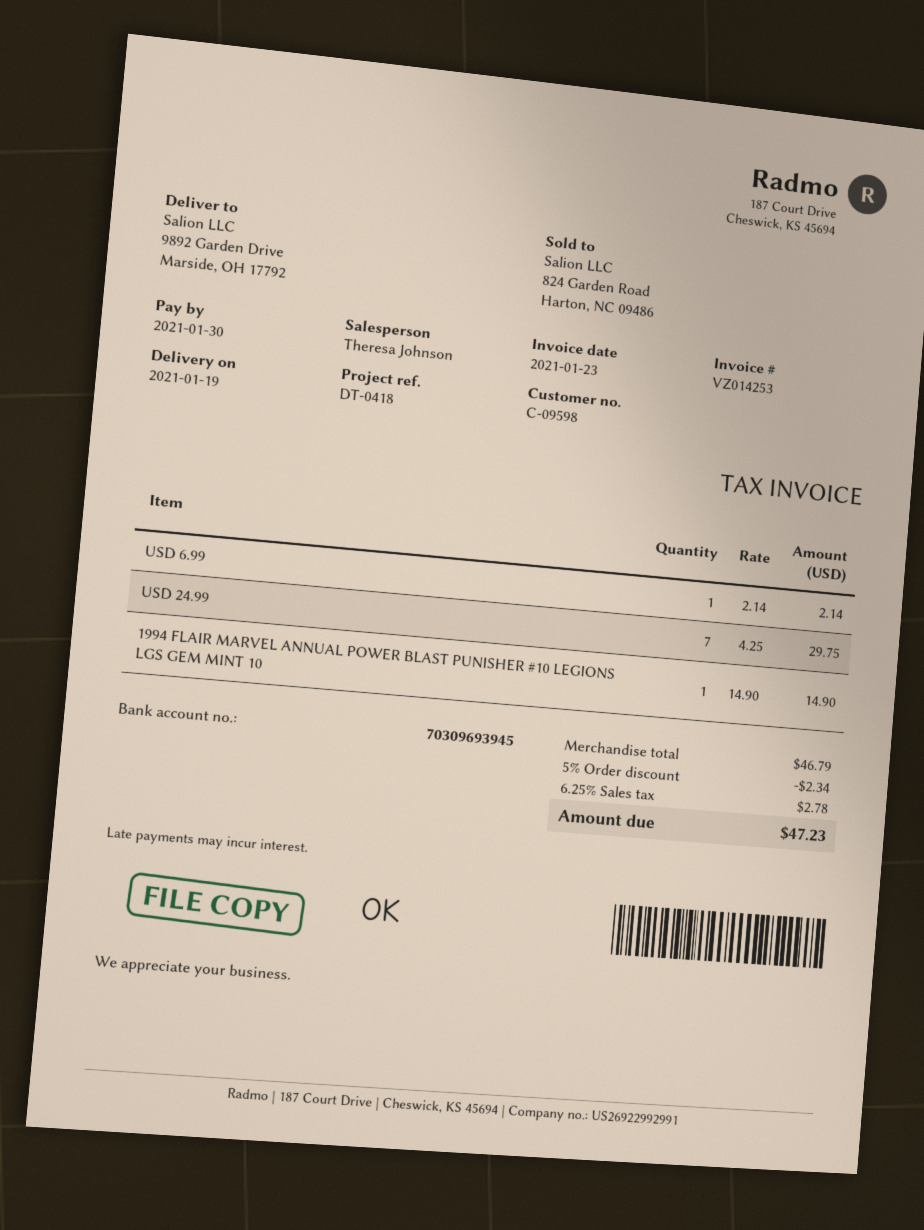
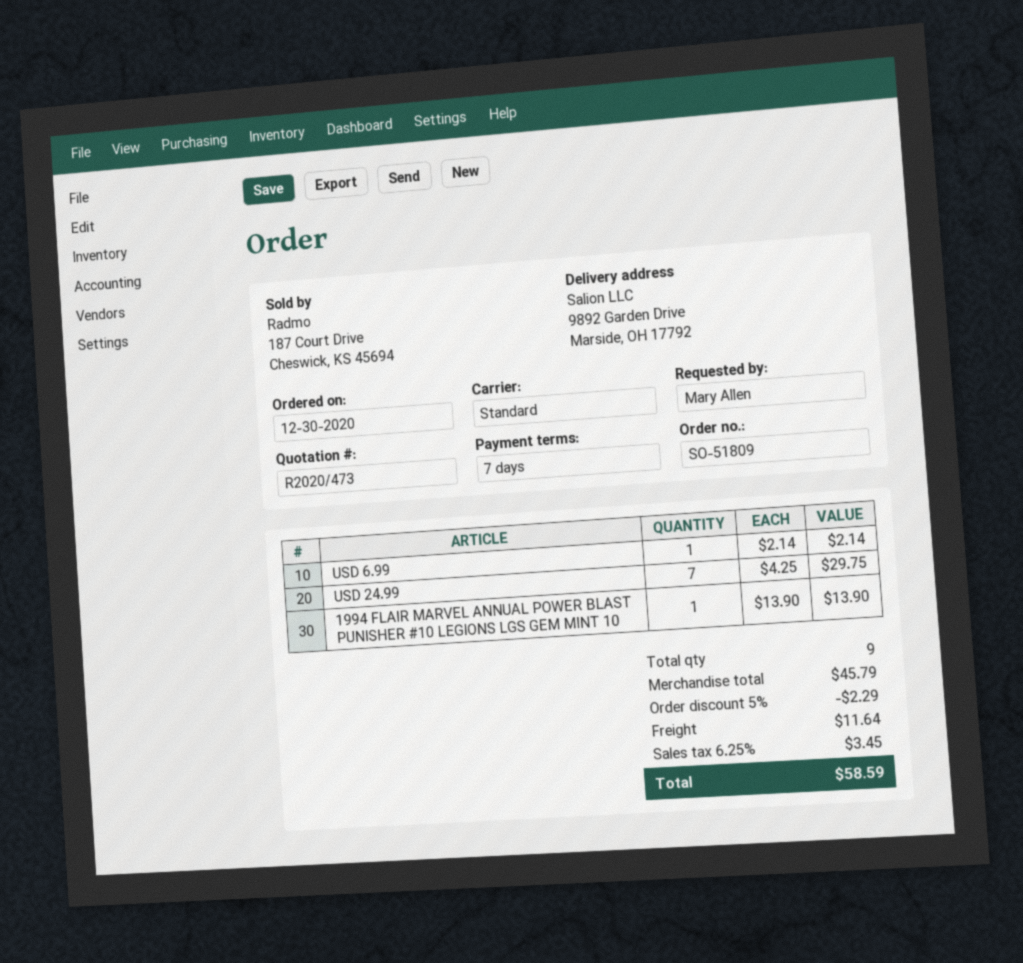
1994 FLAIR MARVEL ANNUAL POWER BLAST PUNISHER #10 LEGIONS LGS GEM MINT 10: 1 x 14.90 = 14.90 -> 1 x 13.90 = 13.90
subtotal: 46.79 -> 45.79
discount: 5% = 2.34 -> 5% = 2.29
shipping: none -> 11.64
tax: 6.25% = 2.78 -> 6.25% = 3.45
total: 47.23 -> 58.59

